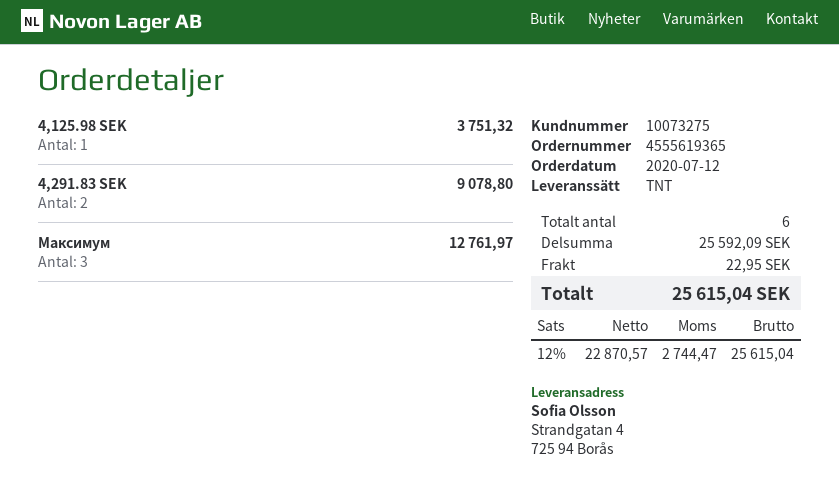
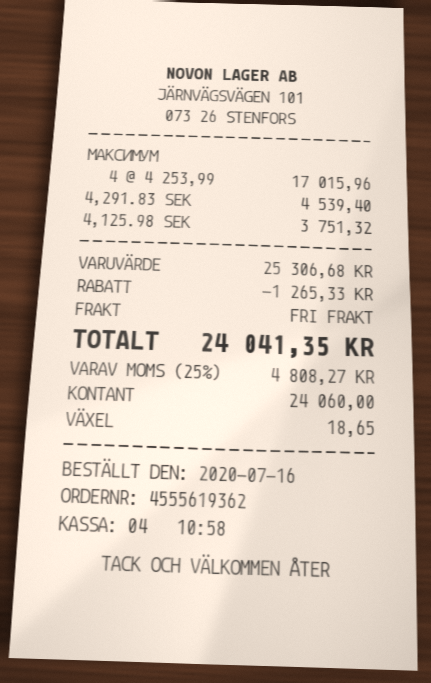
order number: 4555619365 -> 4555619362
order date: 2020-07-12 -> 2020-07-16
4,291.83 SEK: 2 for 9078.80 -> 1 for 4539.40
Максимум: 3 for 12761.97 -> 4 for 17015.96
subtotal: 25592.09 -> 25306.68
discount: none -> 1265.33
shipping: 22.95 -> 0.00
tax: 12% = 2744.47 -> 25% = 4808.27
total: 25615.04 -> 24041.35

